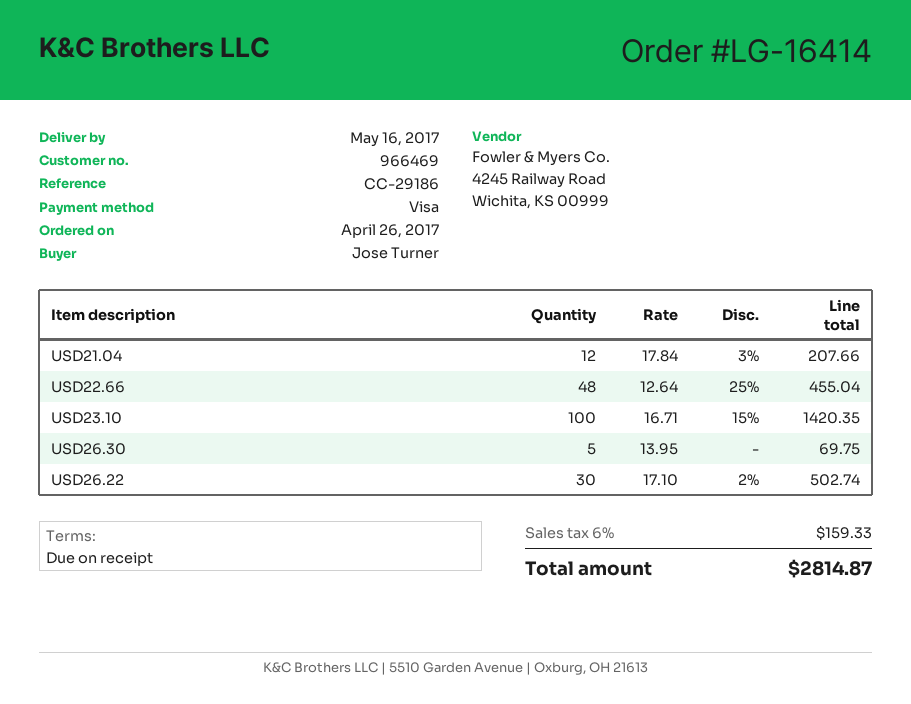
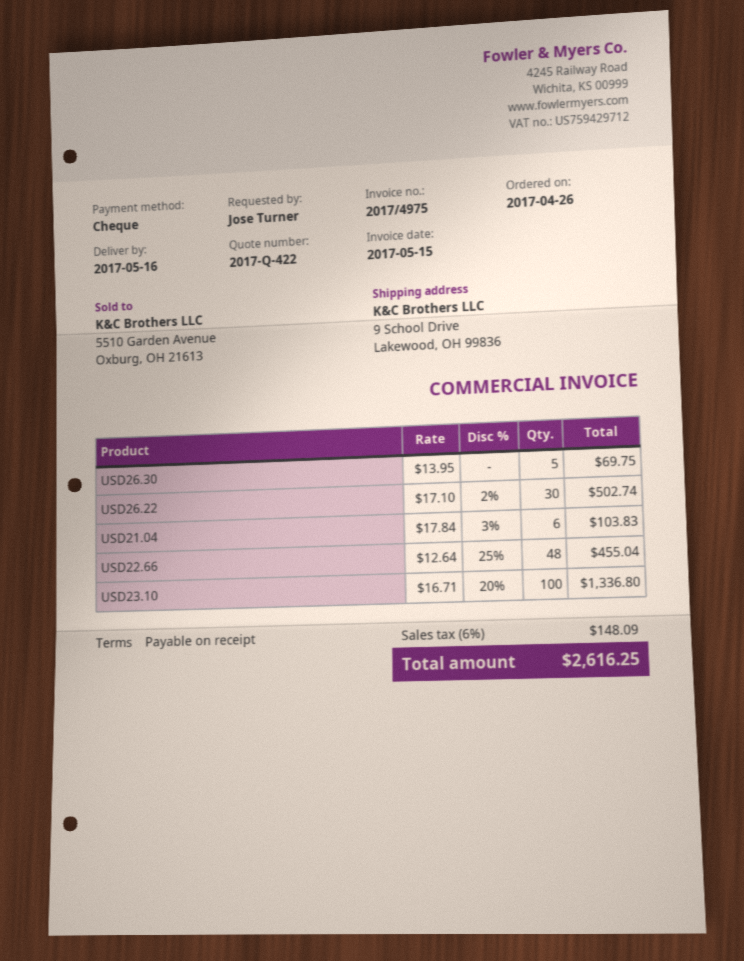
payment method: Visa -> cheque
USD21.04: 12 x 17.84 - 3% = 207.66 -> 6 x 17.84 - 3% = 103.83
USD23.10: 100 x 16.71 - 15% = 1420.35 -> 100 x 16.71 - 20% = 1336.80
tax: 6% = 159.33 -> 6% = 148.09
total: 2814.87 -> 2616.25

